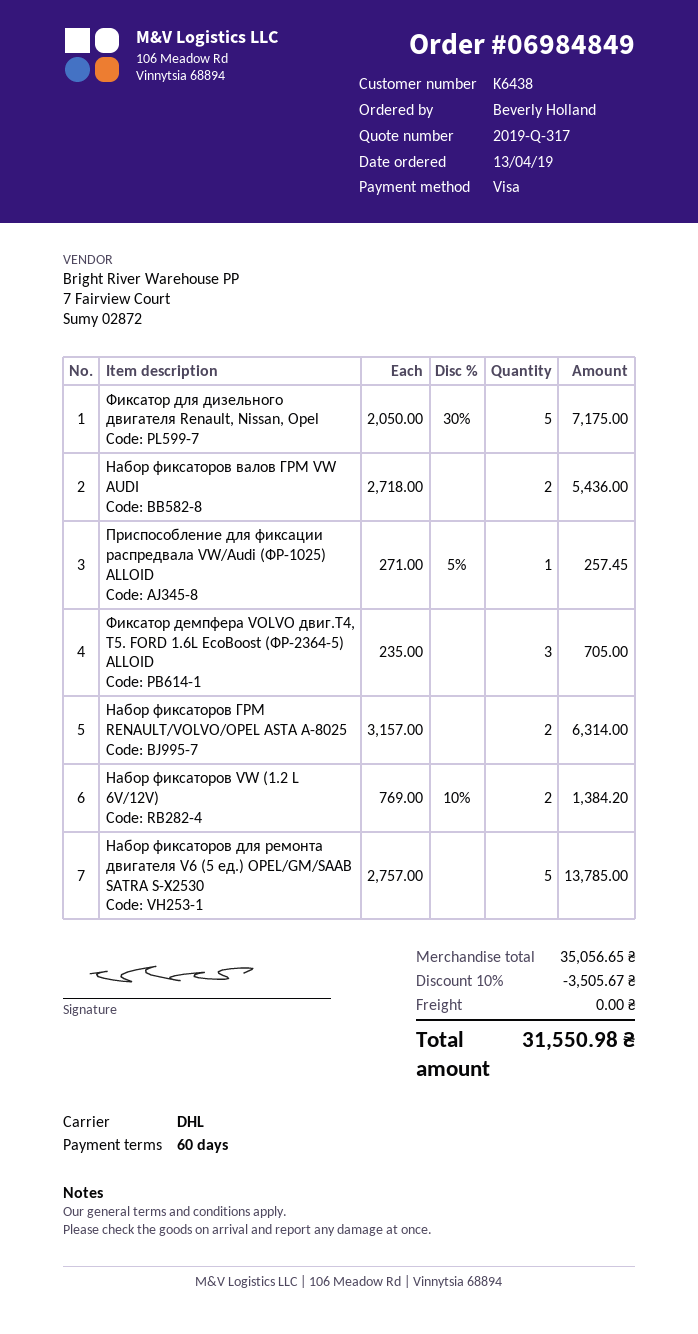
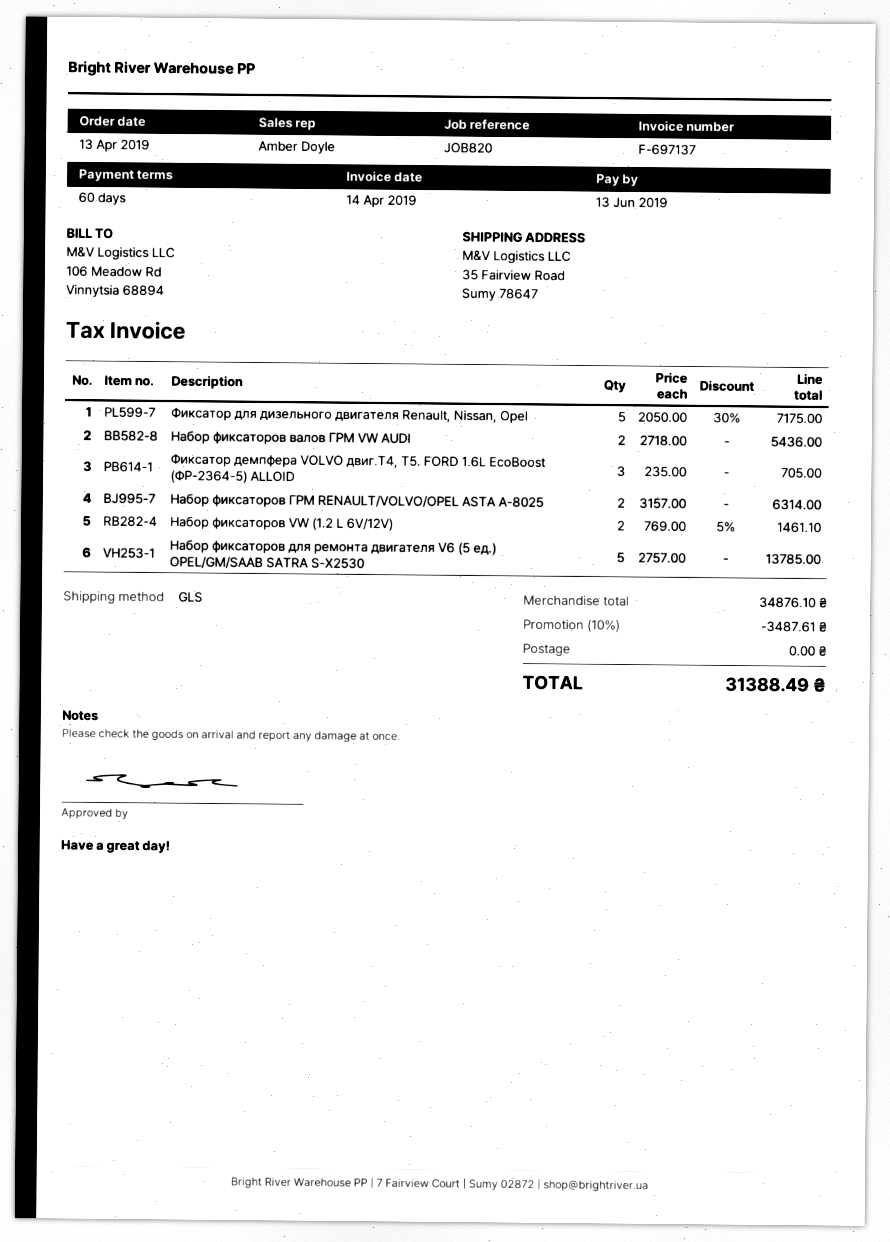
shipping method: DHL -> GLS
Приспособление для фиксации распредвала VW/Audi (ФР-1025) ALLOID: 1 x 271.00 - 5% = 257.45 -> none
Набор фиксаторов VW (1.2 L 6V/12V): 2 x 769.00 - 10% = 1384.20 -> 2 x 769.00 - 5% = 1461.10
subtotal: 35056.65 -> 34876.10
discount: 10% = 3505.67 -> 10% = 3487.61
total: 31550.98 -> 31388.49

